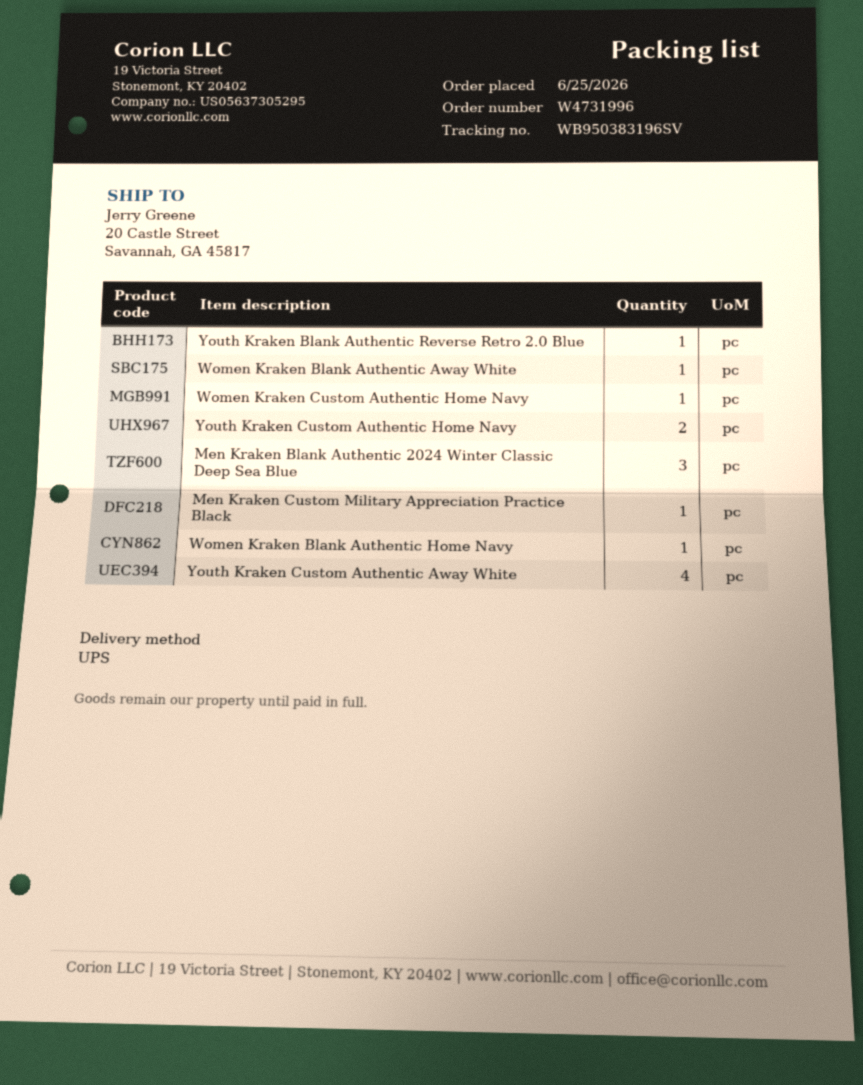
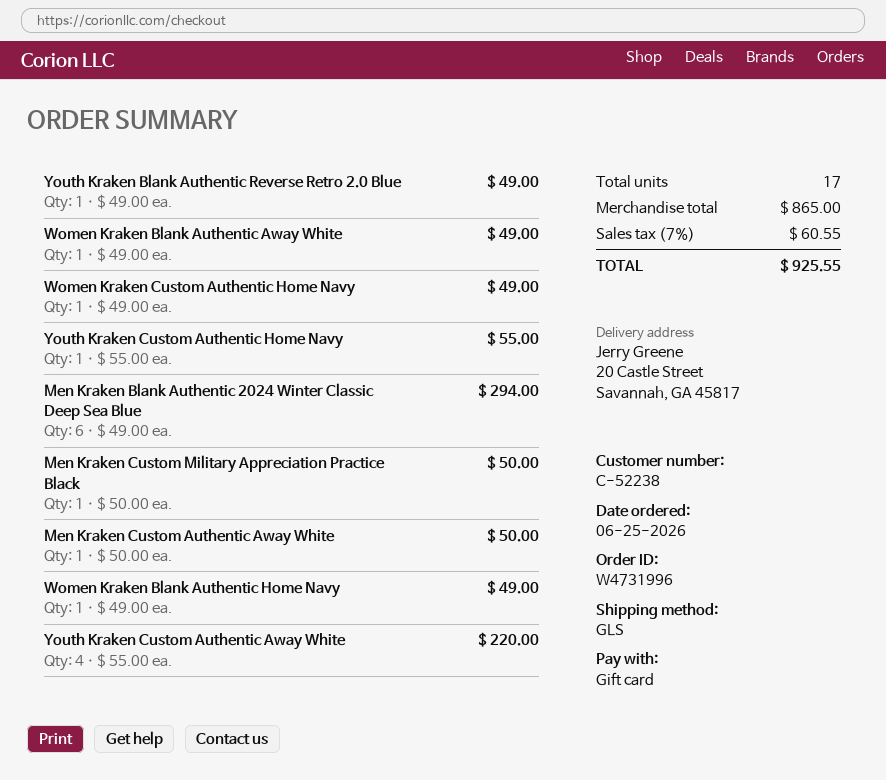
shipping method: UPS -> GLS
Youth Kraken Custom Authentic Home Navy: 2 -> 1
Men Kraken Blank Authentic 2024 Winter Classic Deep Sea Blue: 3 -> 6
Men Kraken Custom Authentic Away White: none -> 1

